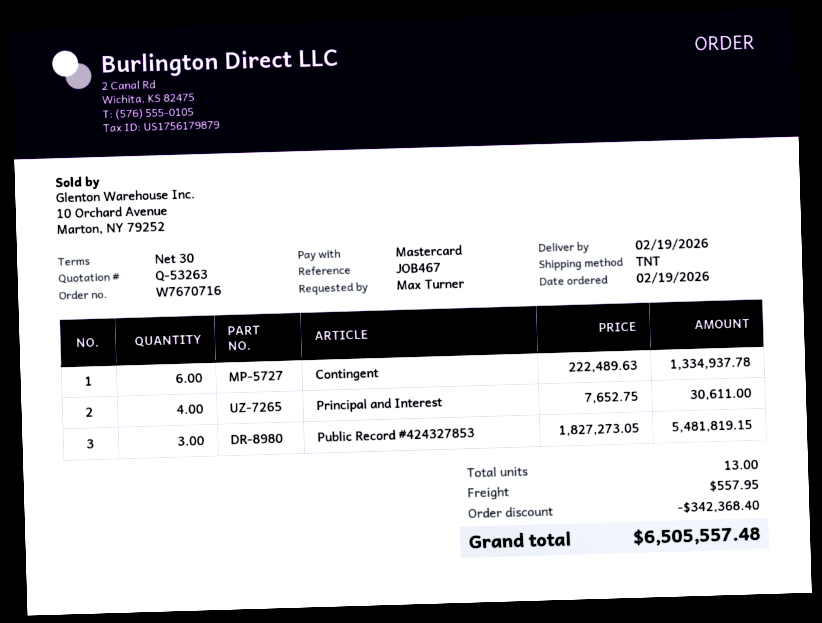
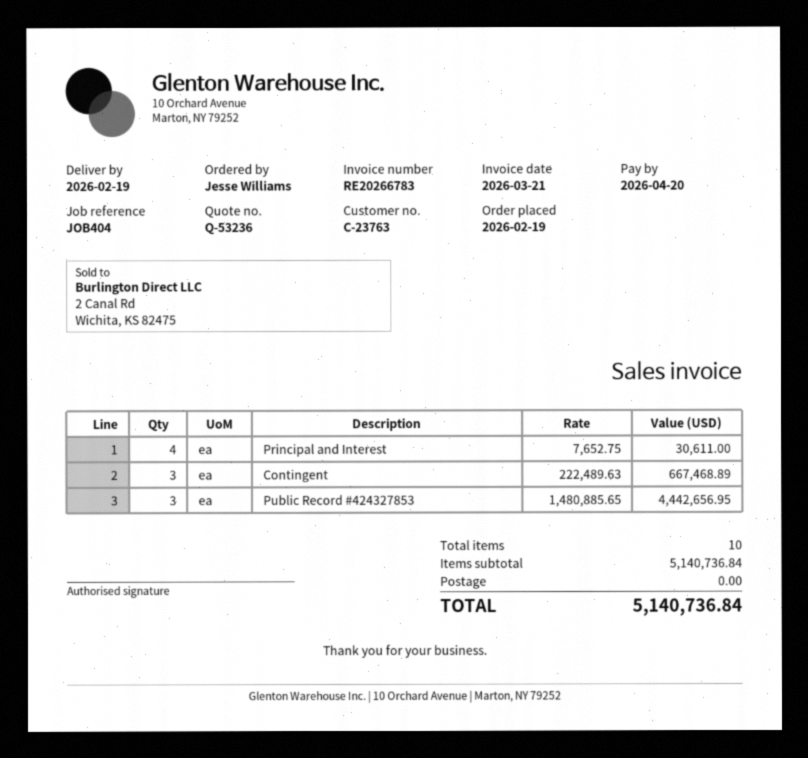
quote number: Q-53263 -> Q-53236
reference: JOB467 -> JOB404
ordered by: Max Turner -> Jesse Williams
Contingent: 6 x 222489.63 = 1334937.78 -> 3 x 222489.63 = 667468.89
Public Record #424327853: 3 x 1827273.05 = 5481819.15 -> 3 x 1480885.65 = 4442656.95
total quantity: 13 -> 10
discount: 342368.40 -> none
shipping: 557.95 -> 0.00
total: 6505557.48 -> 5140736.84

